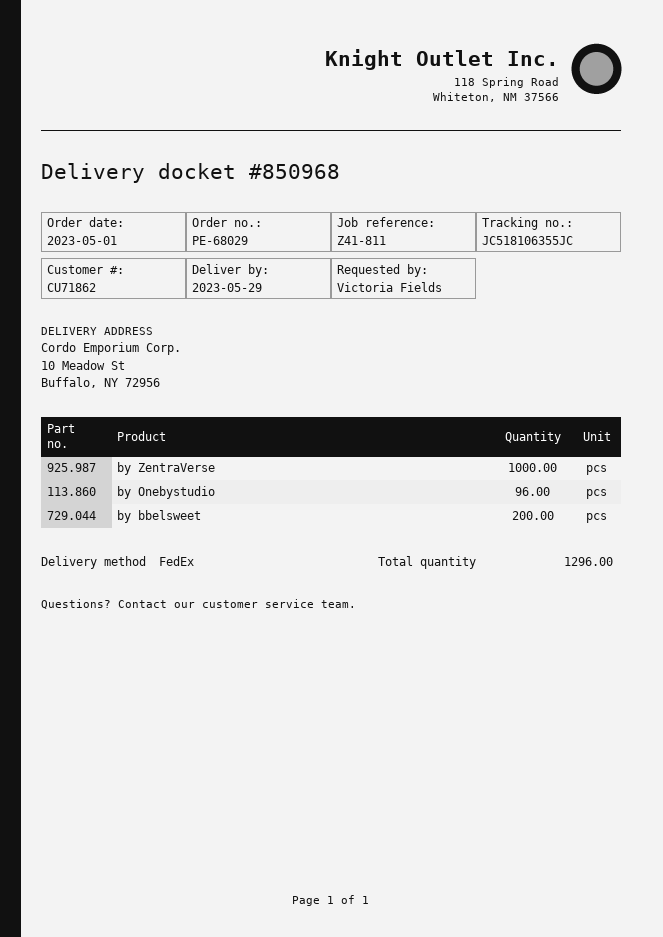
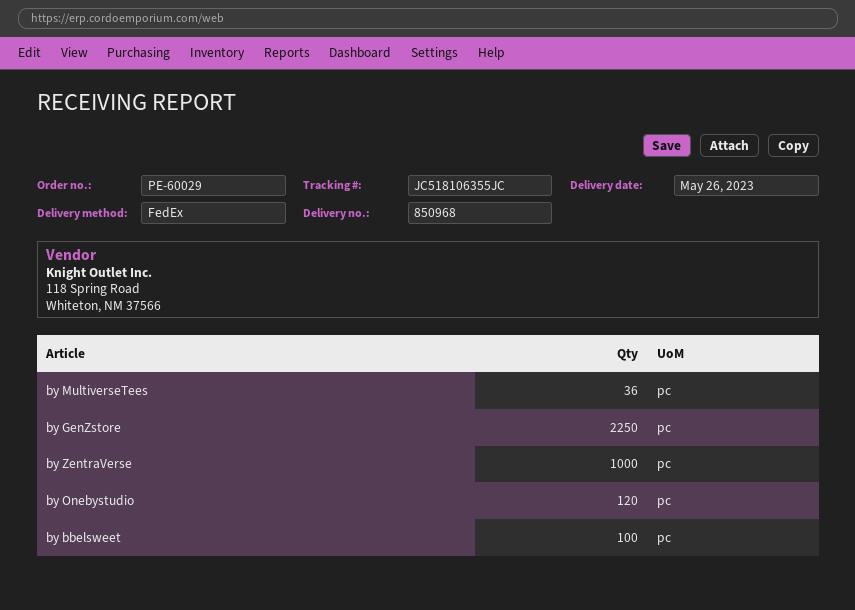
order number: PE-68029 -> PE-60029
delivery date: 2023-05-29 -> 2023-05-26
by Onebystudio: 96 -> 120
by bbelsweet: 200 -> 100
by MultiverseTees: none -> 36
by GenZstore: none -> 2250

